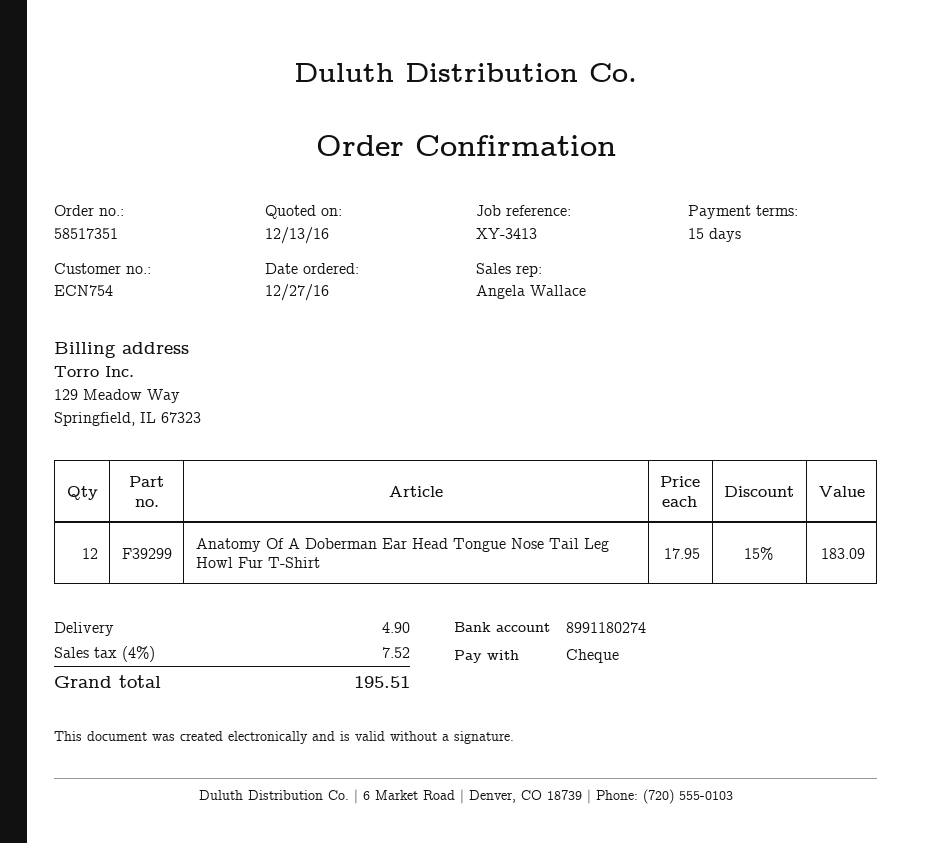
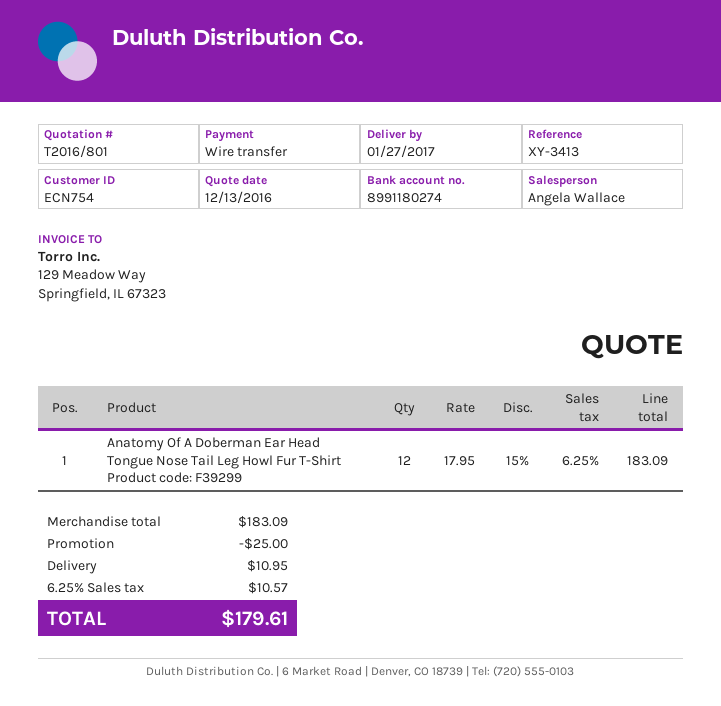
payment method: cheque -> bank transfer
discount: none -> 25.00
shipping: 4.90 -> 10.95
tax: 4% = 7.52 -> 6.25% = 10.57
total: 195.51 -> 179.61

